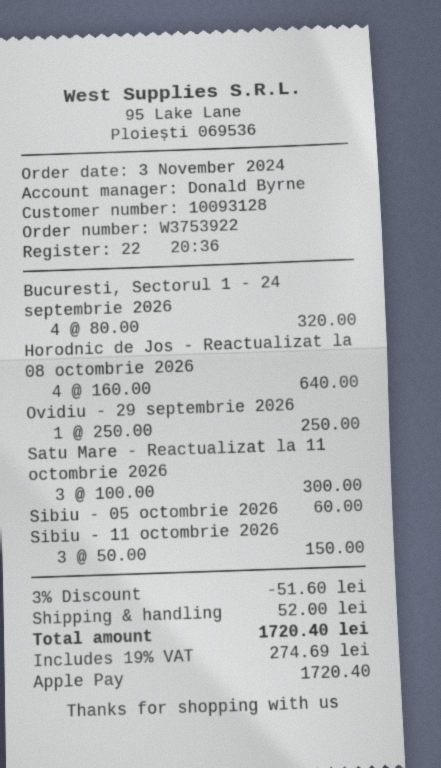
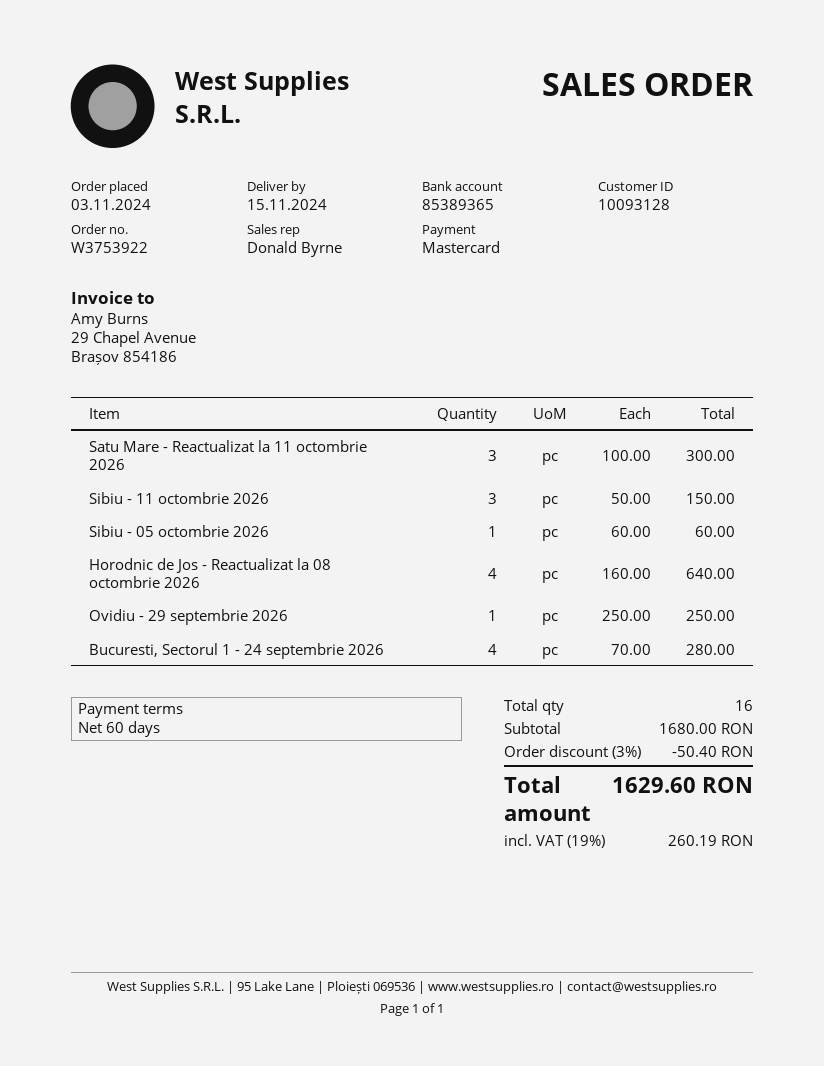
payment method: Apple Pay -> Mastercard
Bucuresti, Sectorul 1 - 24 septembrie 2026: 4 x 80.00 = 320.00 -> 4 x 70.00 = 280.00
discount: 3% = 51.60 -> 3% = 50.40
shipping: 52.00 -> none
tax: 19% = 274.69 -> 19% = 260.19
total: 1720.40 -> 1629.60

